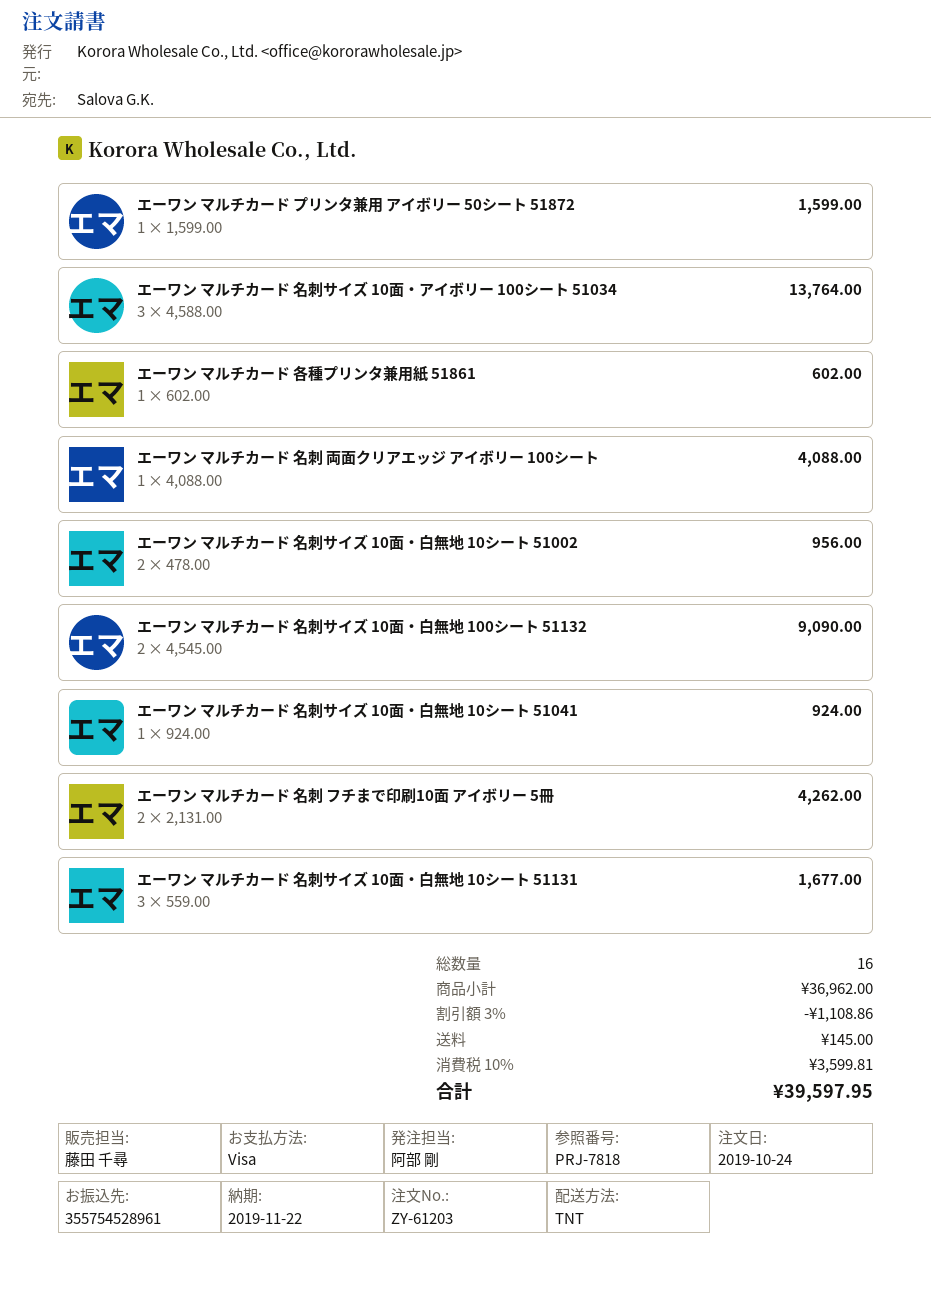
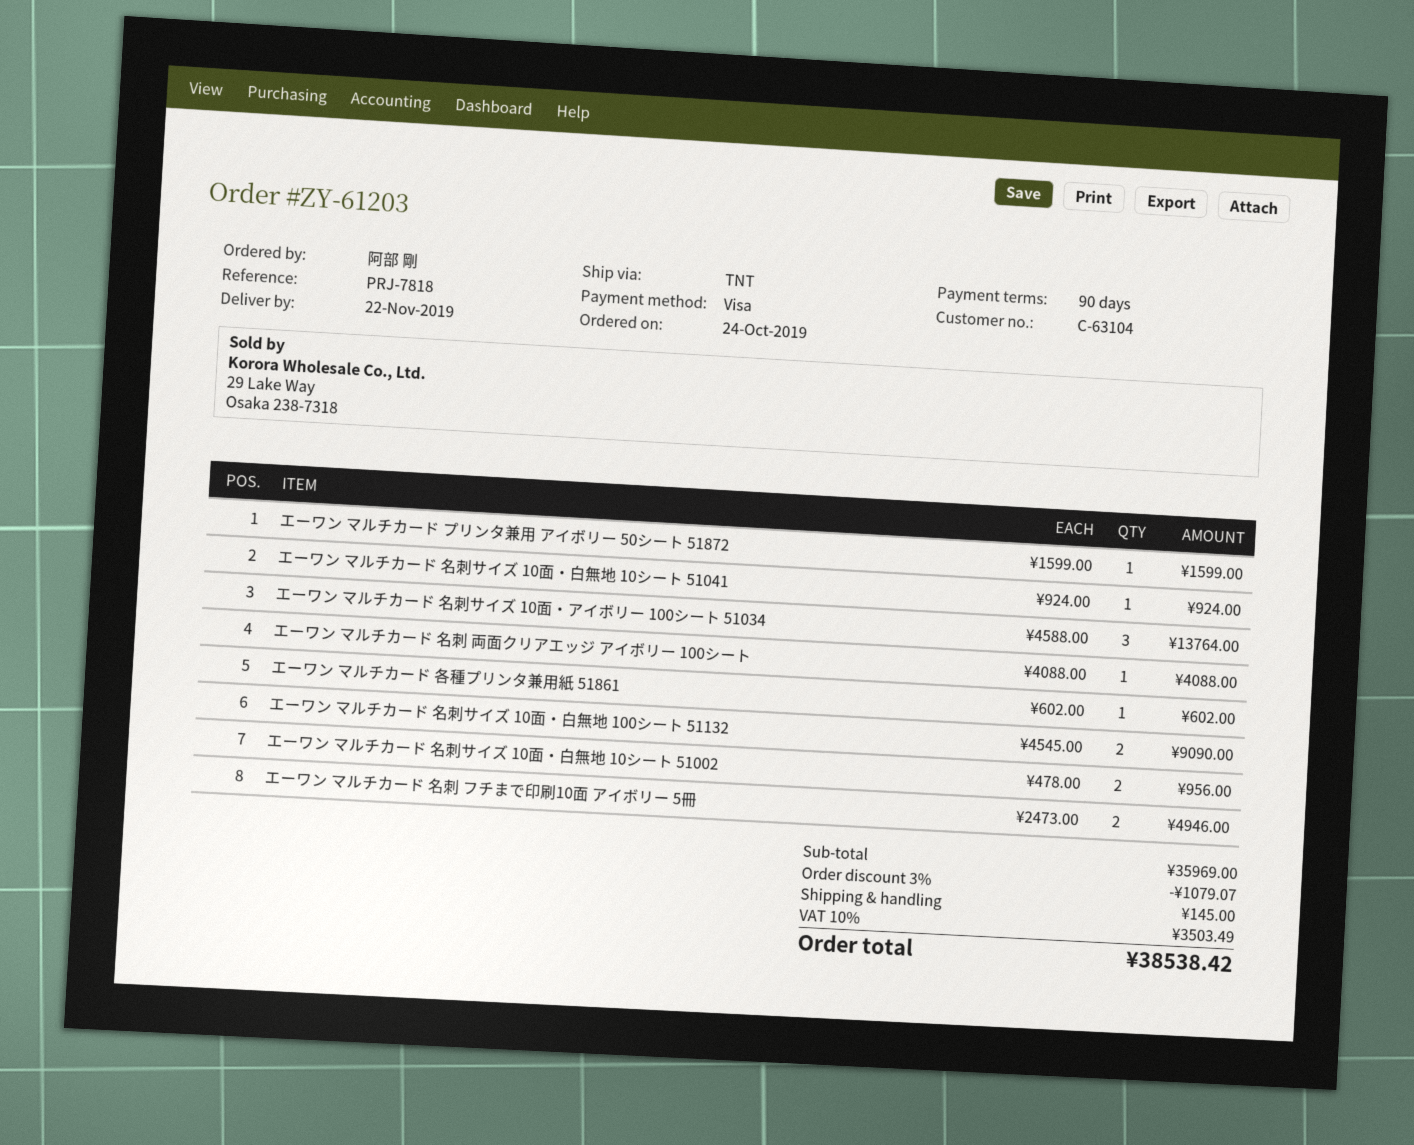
エーワン マルチカード 名刺 フチまで印刷10面 アイボリー 5冊: 2 x 2131.00 = 4262.00 -> 2 x 2473.00 = 4946.00
エーワン マルチカード 名刺サイズ 10面・白無地 10シート 51131: 3 x 559.00 = 1677.00 -> none
subtotal: 36962.00 -> 35969.00
discount: 3% = 1108.86 -> 3% = 1079.07
tax: 10% = 3599.81 -> 10% = 3503.49
total: 39597.95 -> 38538.42

